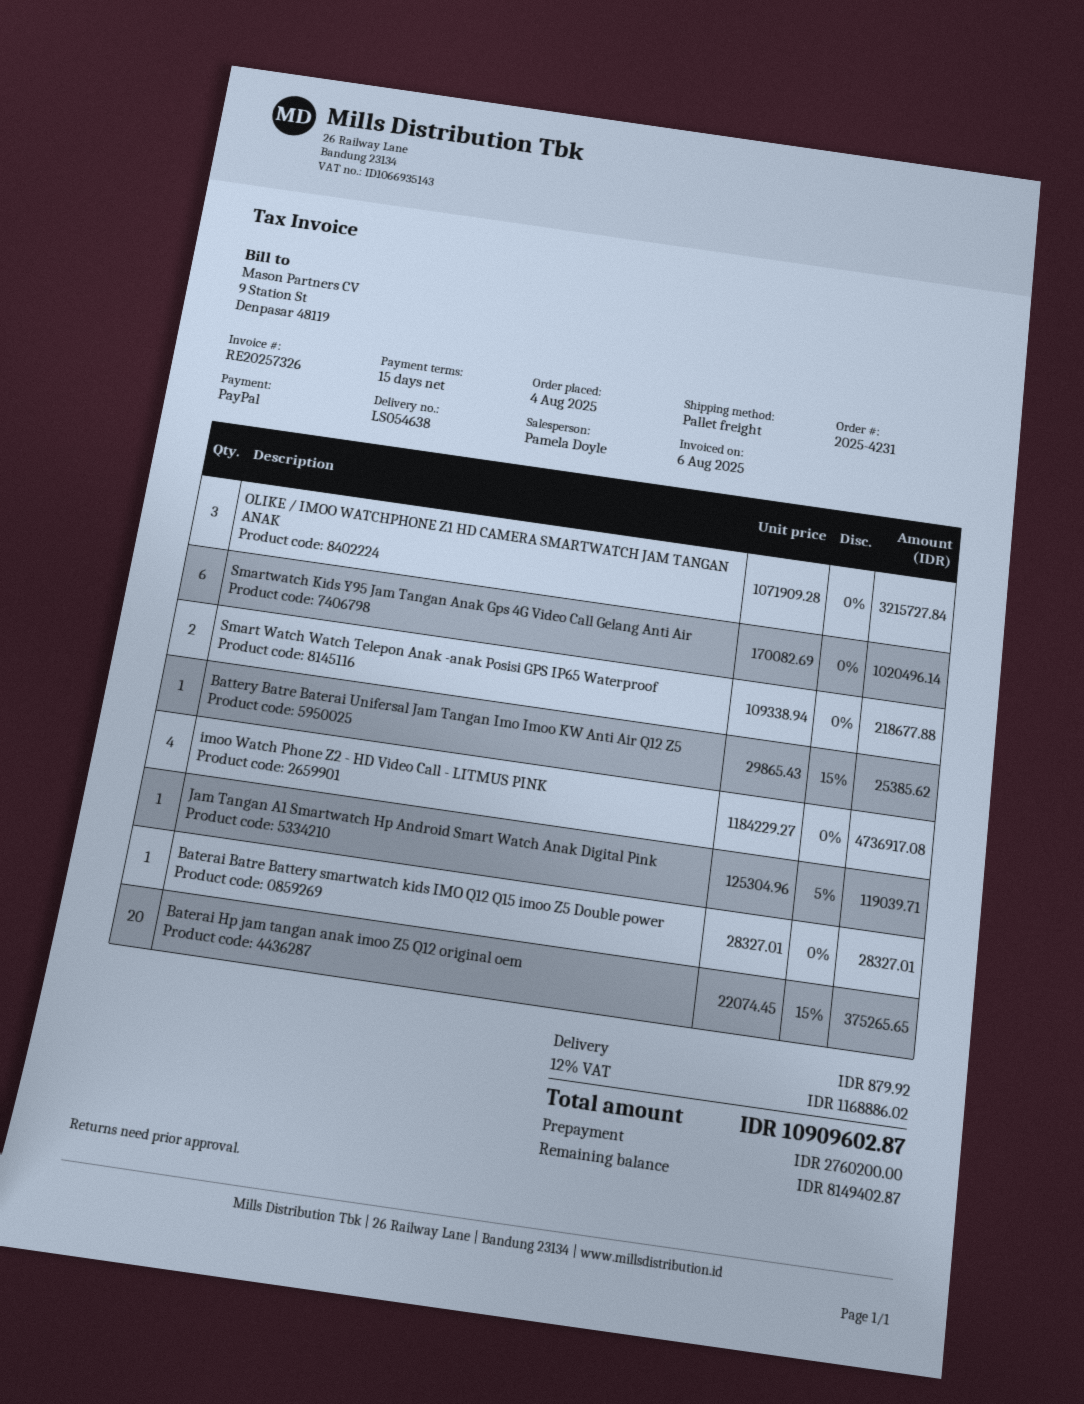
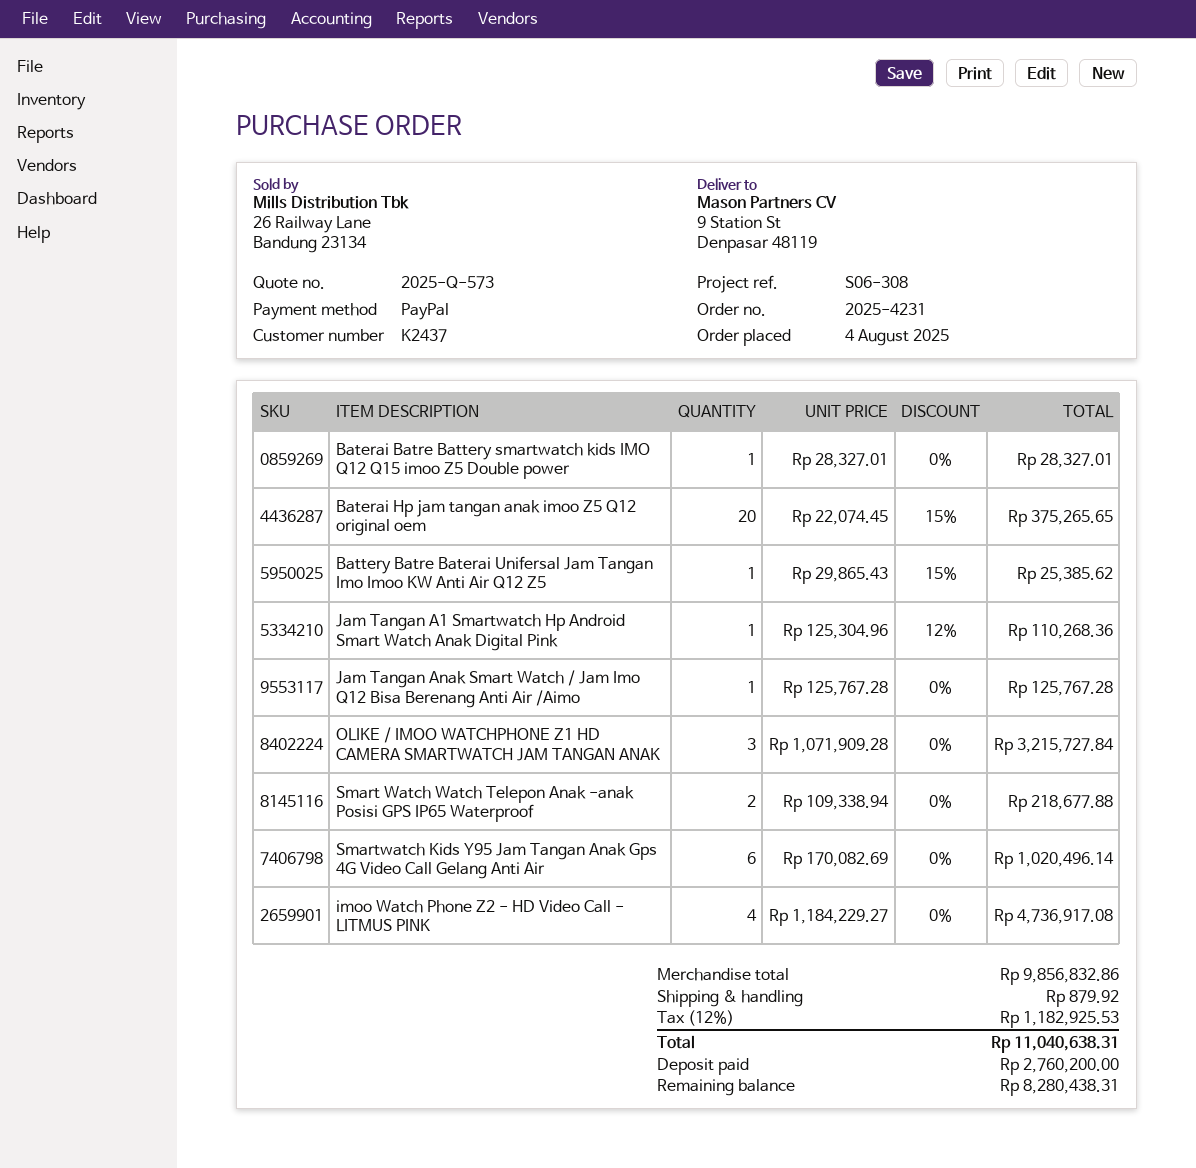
Jam Tangan A1 Smartwatch Hp Android Smart Watch Anak Digital Pink: 1 x 125304.96 - 5% = 119039.71 -> 1 x 125304.96 - 12% = 110268.36
Jam Tangan Anak Smart Watch / Jam Imo Q12 Bisa Berenang Anti Air /Aimo: none -> 1 x 125767.28 = 125767.28
tax: 12% = 1168886.02 -> 12% = 1182925.53
total: 10909602.87 -> 11040638.31
balance: 8149402.87 -> 8280438.31

